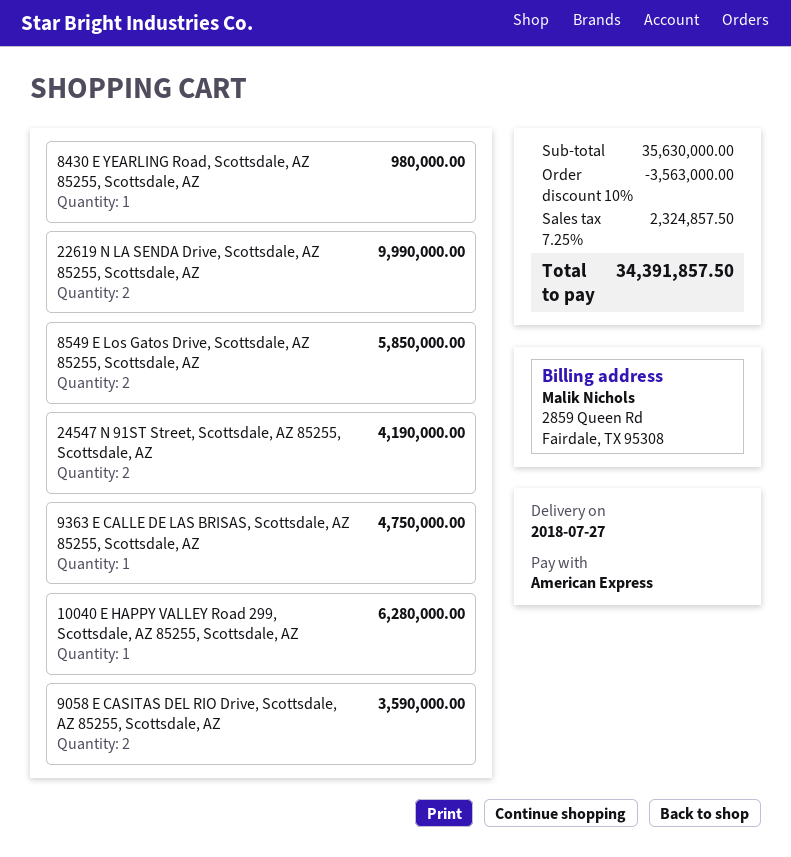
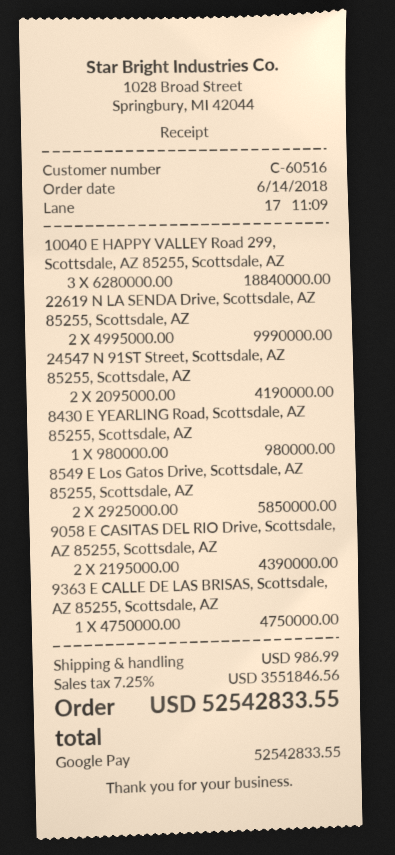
payment method: American Express -> Google Pay
10040 E HAPPY VALLEY Road 299, Scottsdale, AZ 85255, Scottsdale, AZ: 1 for 6280000.00 -> 3 for 18840000.00
9058 E CASITAS DEL RIO Drive, Scottsdale, AZ 85255, Scottsdale, AZ: 2 for 3590000.00 -> 2 for 4390000.00
discount: 10% = 3563000.00 -> none
shipping: none -> 986.99
tax: 7.25% = 2324857.50 -> 7.25% = 3551846.56
total: 34391857.50 -> 52542833.55

